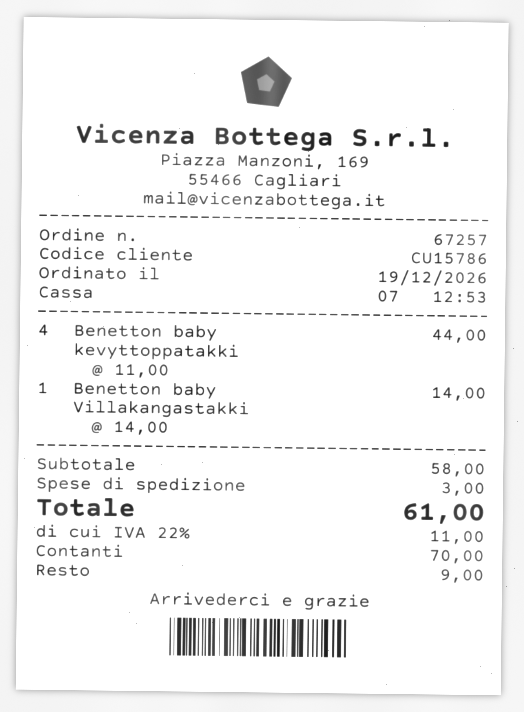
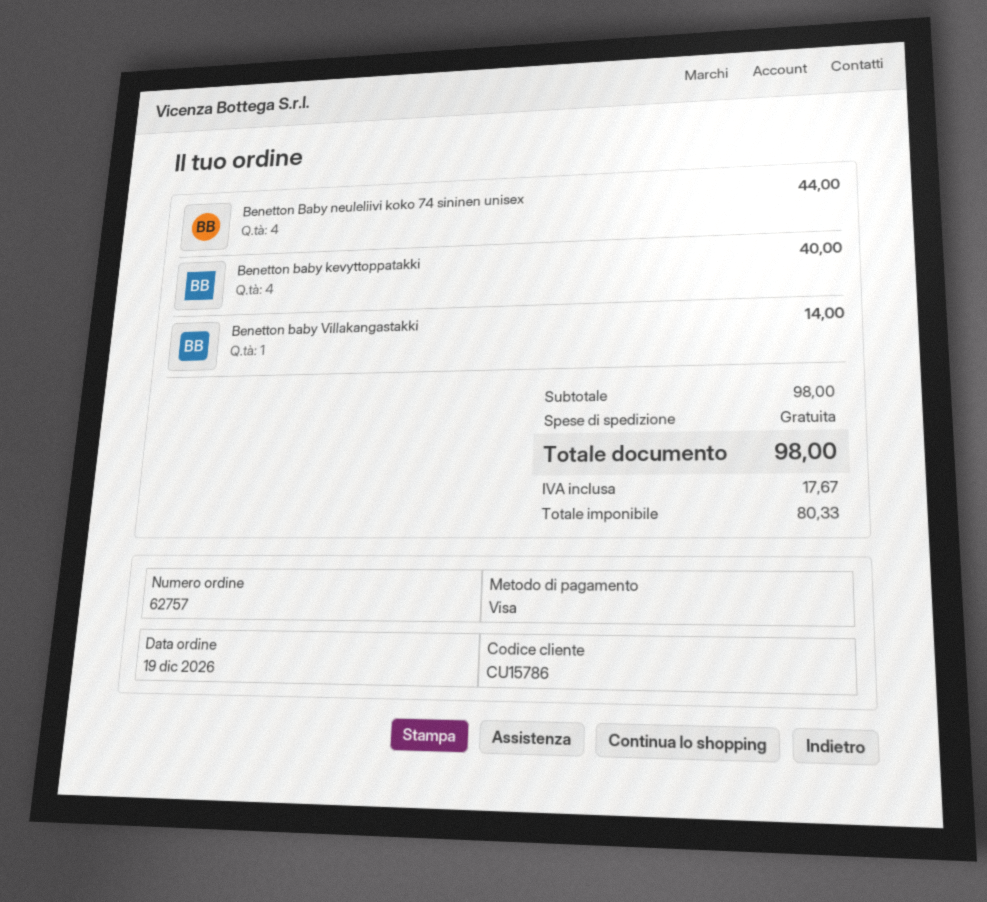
order number: 67257 -> 62757
payment method: cash -> Visa
Benetton baby kevyttoppatakki: 4 for 44.00 -> 4 for 40.00
Benetton Baby neuleliivi koko 74 sininen unisex: none -> 4 for 44.00
subtotal: 58.00 -> 98.00
shipping: 3.00 -> 0.00
tax: 11.00 -> 17.67
total: 61.00 -> 98.00

